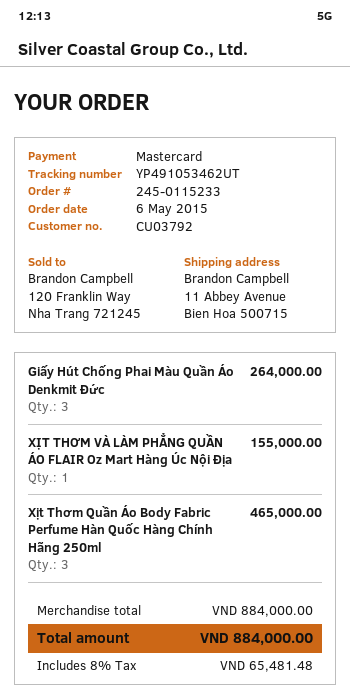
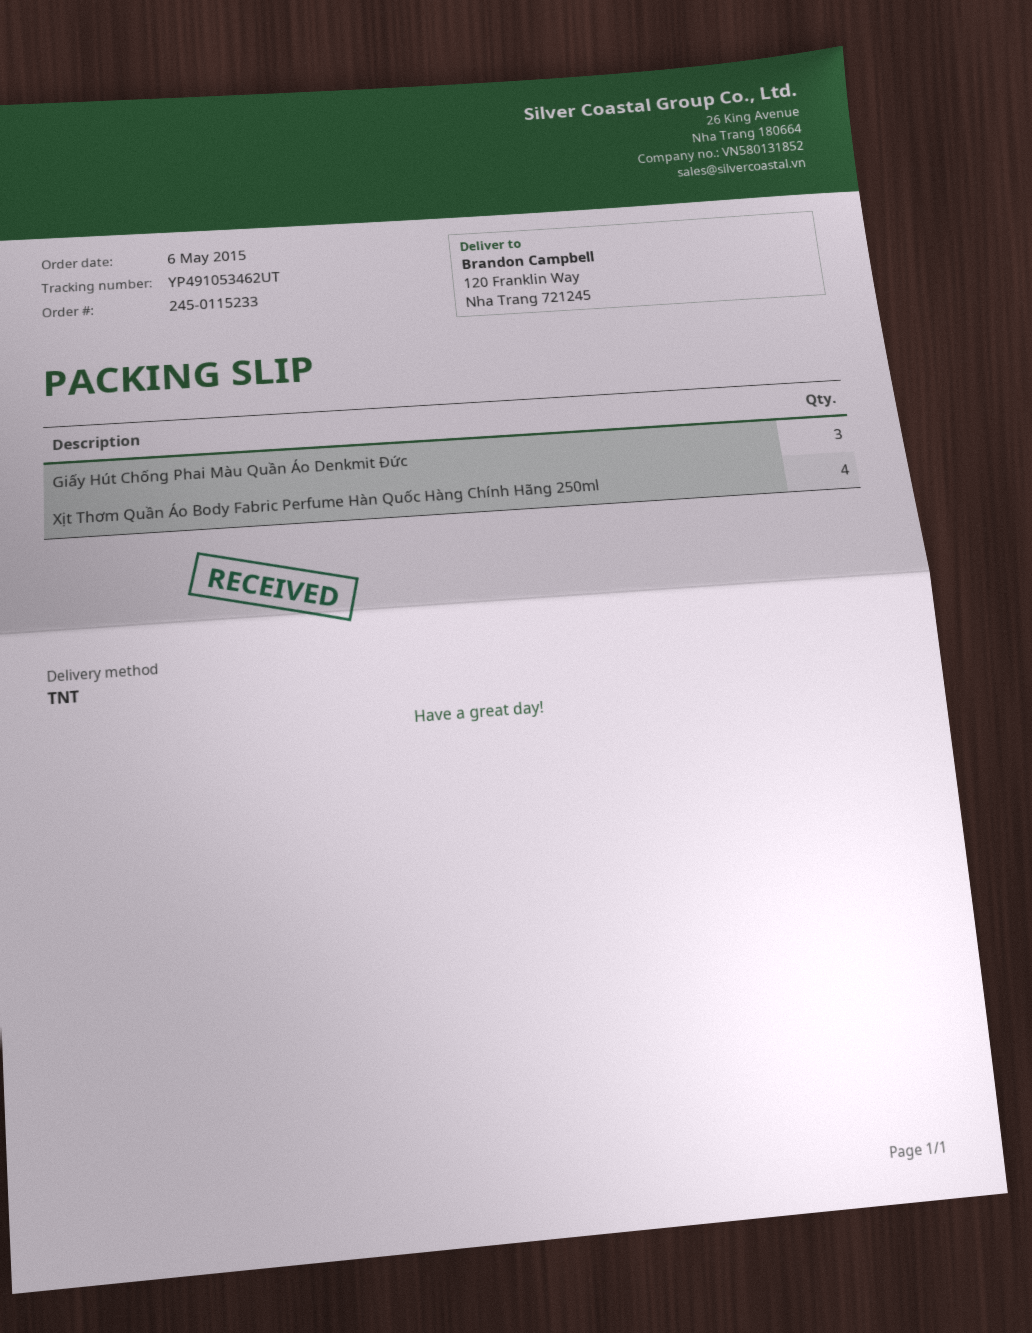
ship to: 11 Abbey Avenue, Bien Hoa 500715 -> 120 Franklin Way, Nha Trang 721245
XỊT THƠM VÀ LÀM PHẲNG QUẦN ÁO FLAIR Oz Mart Hàng Úc Nội Địa: 1 -> none
Xịt Thơm Quần Áo Body Fabric Perfume Hàn Quốc Hàng Chính Hãng 250ml: 3 -> 4

